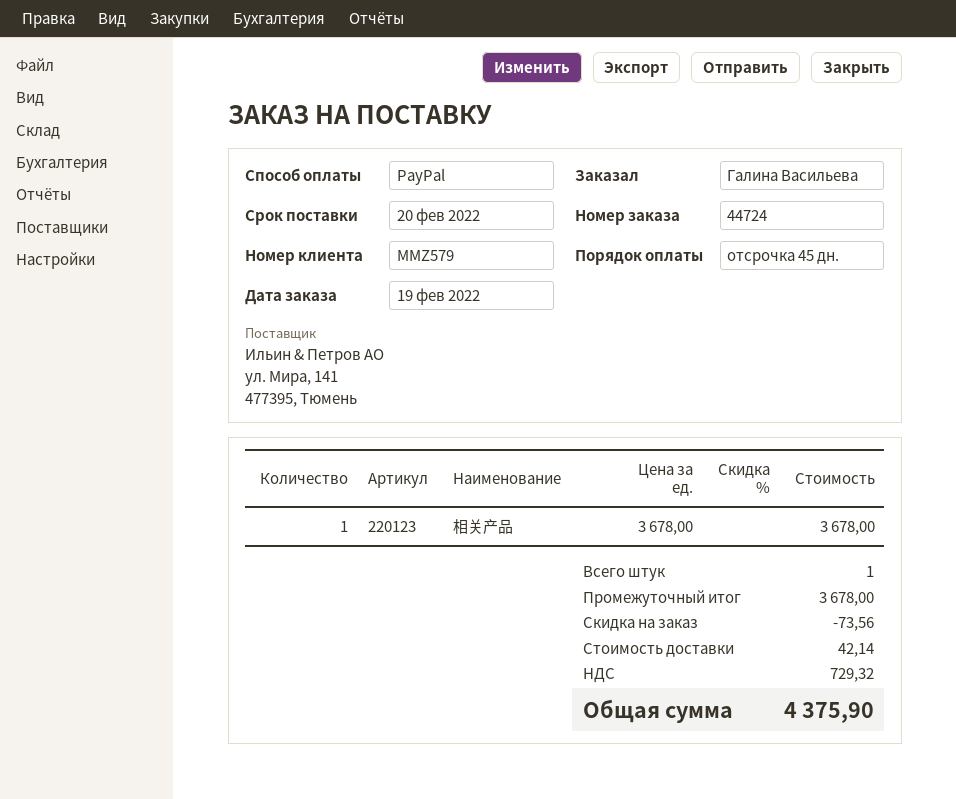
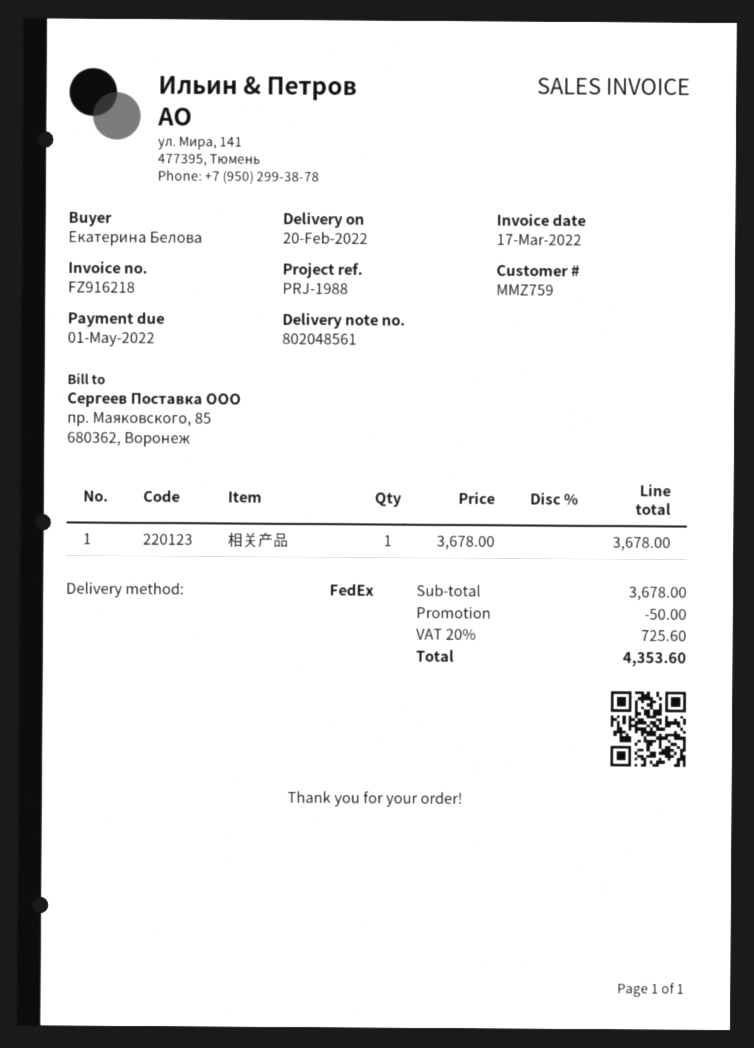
customer number: MMZ579 -> MMZ759
ordered by: Галина Васильева -> Екатерина Белова
discount: 73.56 -> 50.00
shipping: 42.14 -> none
tax: 729.32 -> 725.60
total: 4375.90 -> 4353.60

